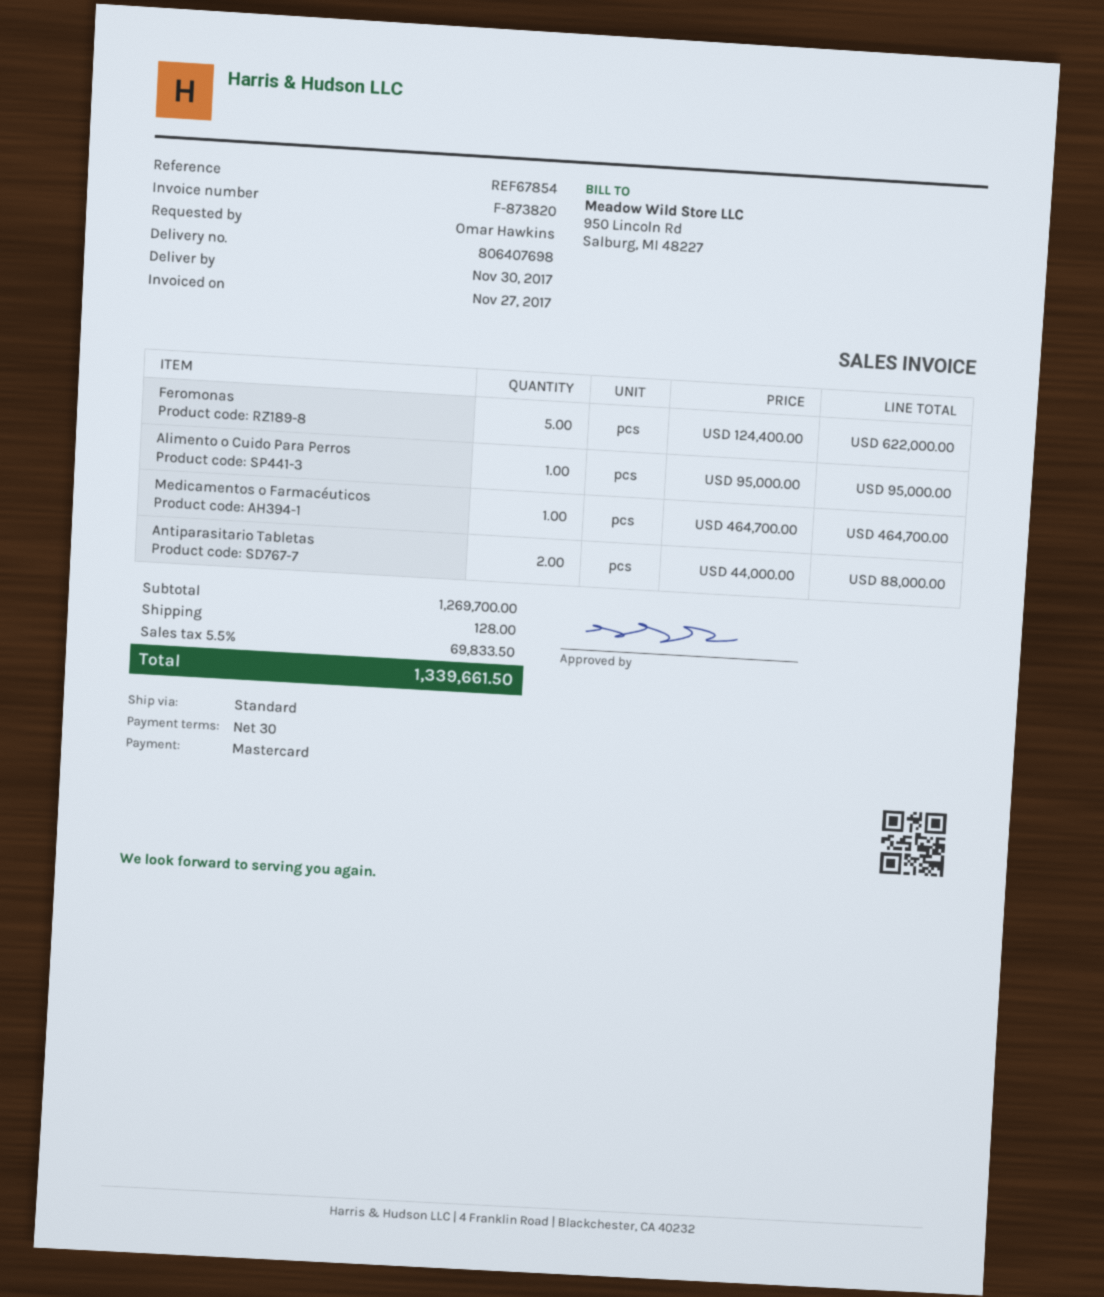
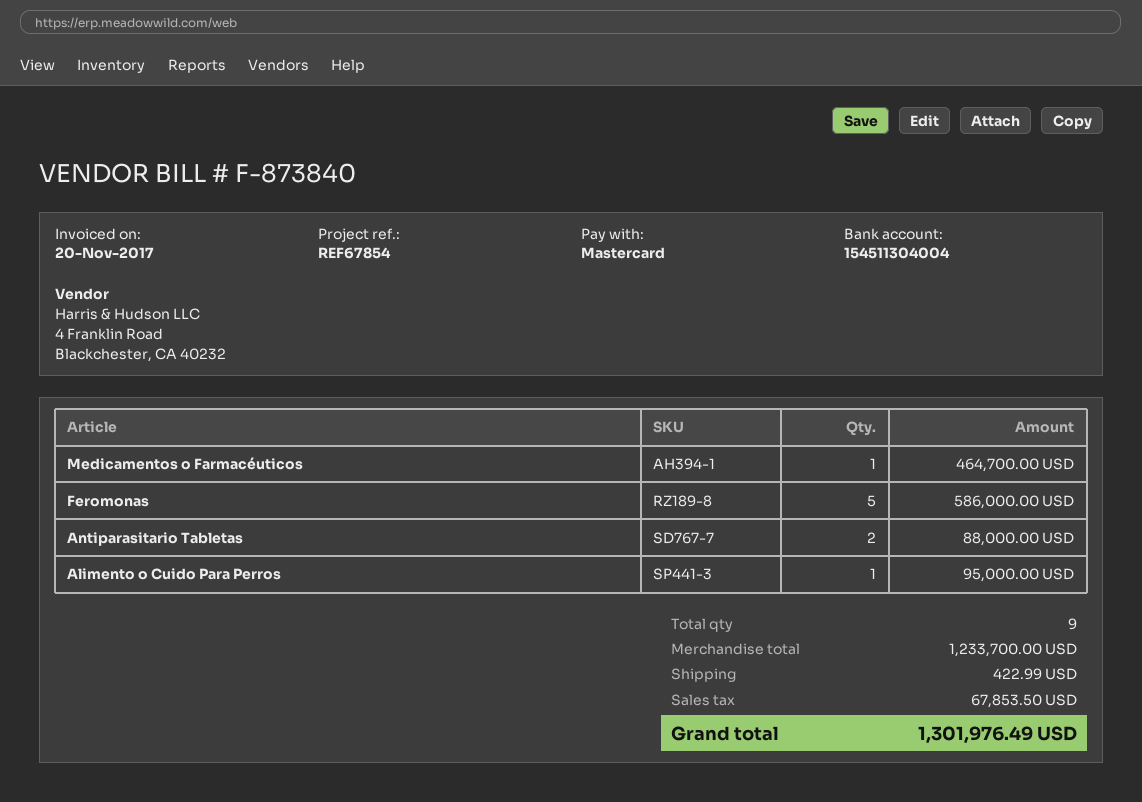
invoice number: F-873820 -> F-873840
invoice date: 2017-11-27 -> 2017-11-20
Feromonas: 5 for 622000.00 -> 5 for 586000.00
subtotal: 1269700.00 -> 1233700.00
shipping: 128.00 -> 422.99
tax: 69833.50 -> 67853.50
total: 1339661.50 -> 1301976.49

